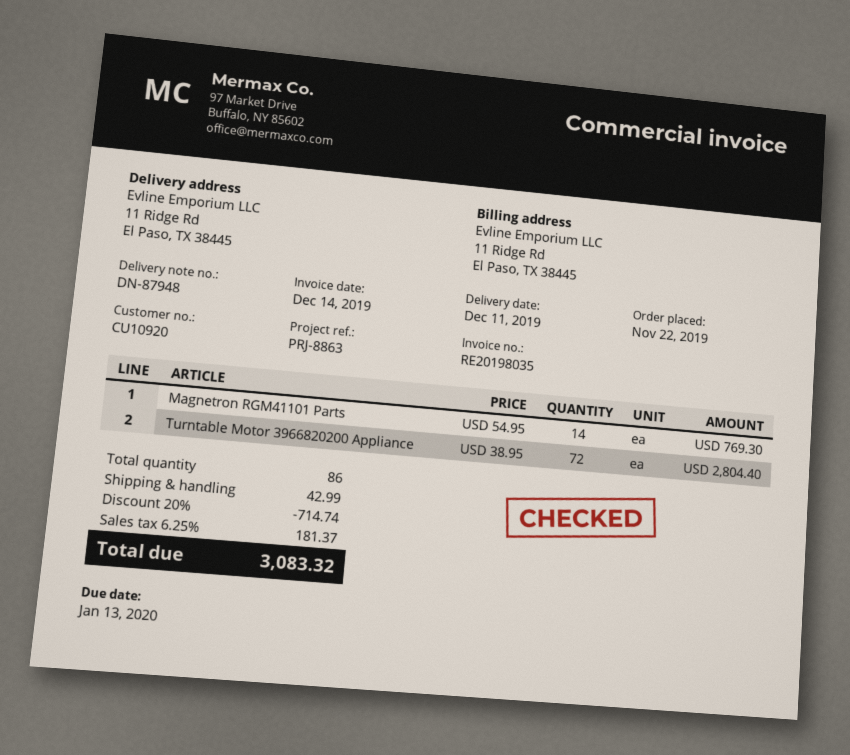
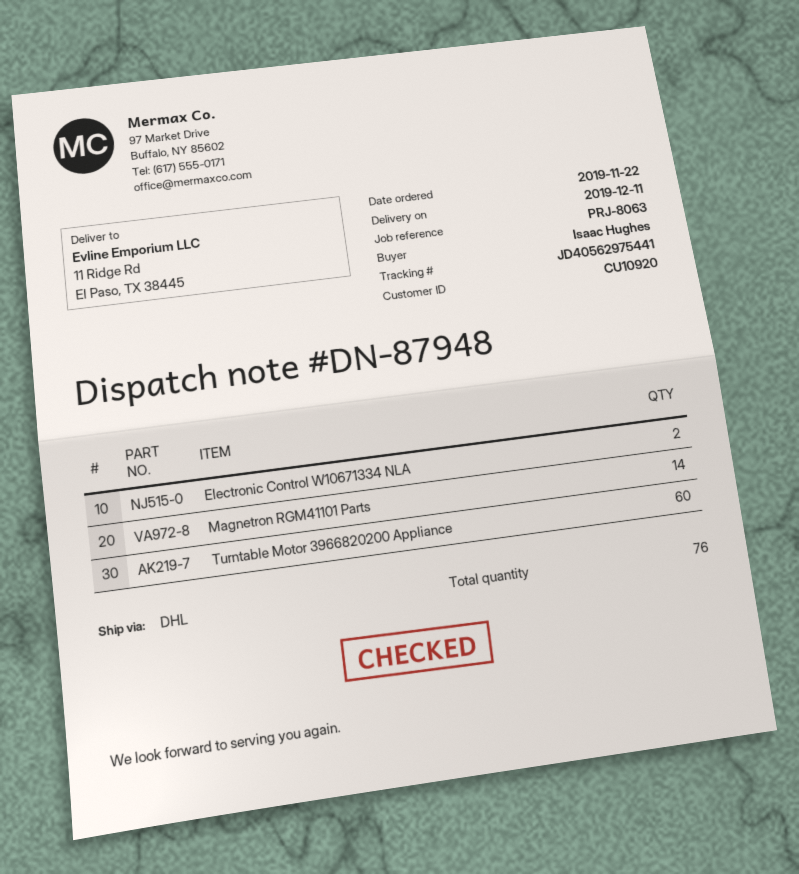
reference: PRJ-8863 -> PRJ-8063
Turntable Motor 3966820200 Appliance: 72 -> 60
Electronic Control W10671334 NLA: none -> 2
total quantity: 86 -> 76

